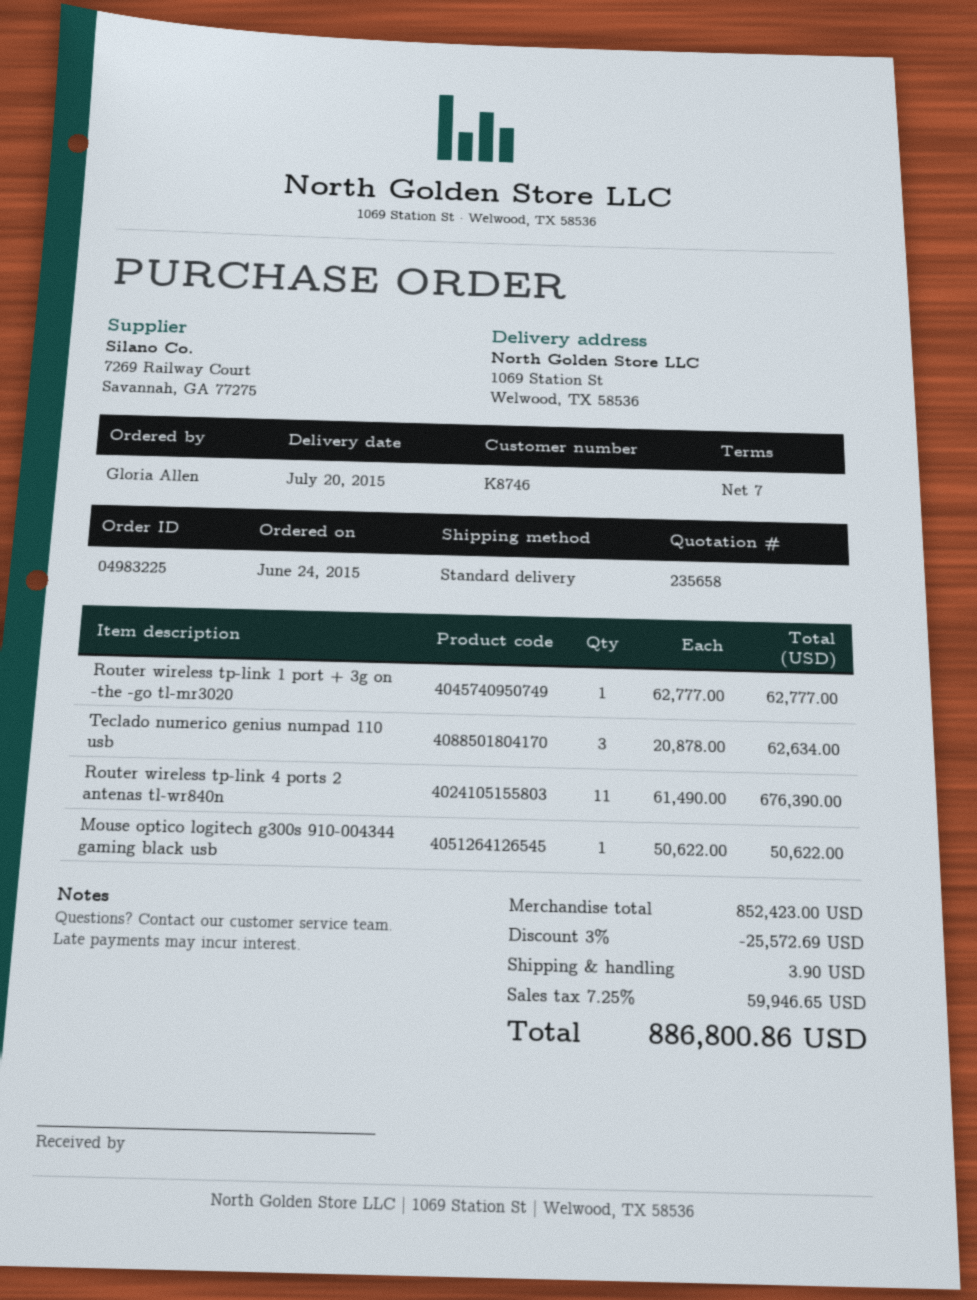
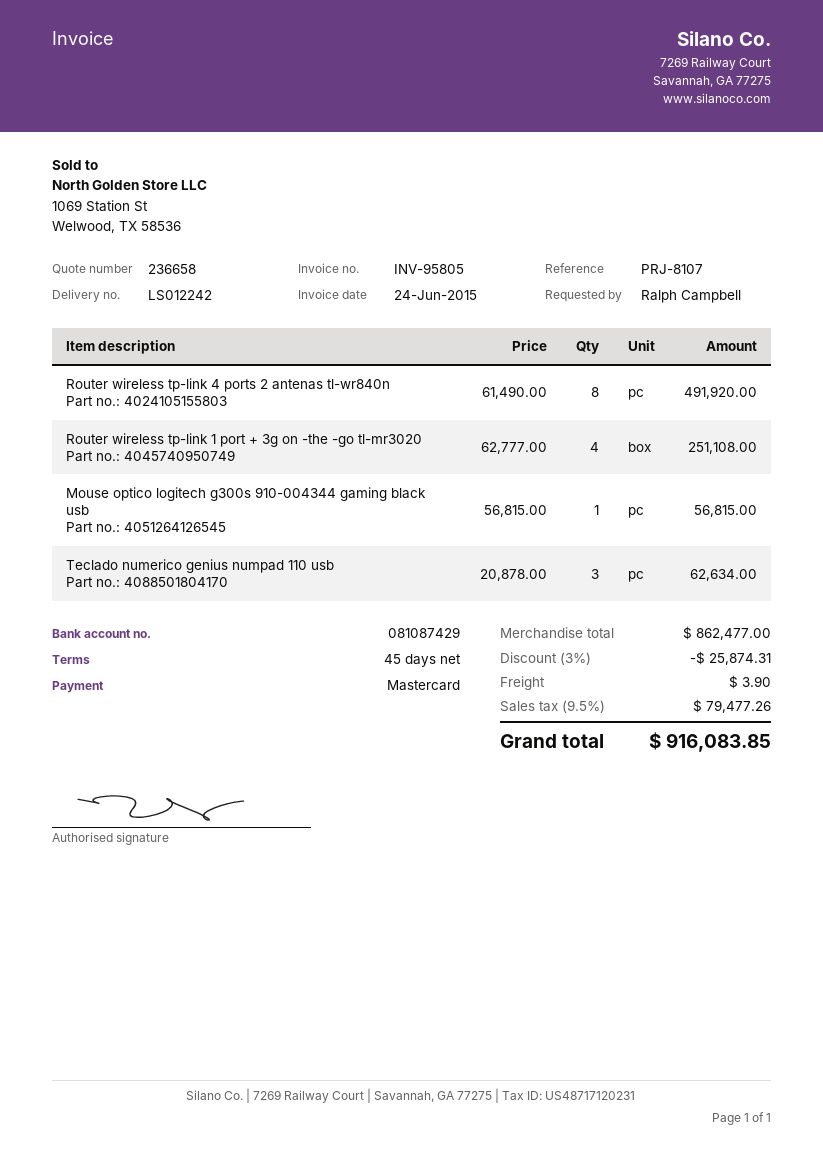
quote number: 235658 -> 236658
payment terms: 7 days -> 45 days
ordered by: Gloria Allen -> Ralph Campbell
Router wireless tp-link 1 port + 3g on -the -go tl-mr3020: 1 x 62777.00 = 62777.00 -> 4 x 62777.00 = 251108.00
Router wireless tp-link 4 ports 2 antenas tl-wr840n: 11 x 61490.00 = 676390.00 -> 8 x 61490.00 = 491920.00
Mouse optico logitech g300s 910-004344 gaming black usb: 1 x 50622.00 = 50622.00 -> 1 x 56815.00 = 56815.00
subtotal: 852423.00 -> 862477.00
discount: 3% = 25572.69 -> 3% = 25874.31
tax: 7.25% = 59946.65 -> 9.5% = 79477.26
total: 886800.86 -> 916083.85

